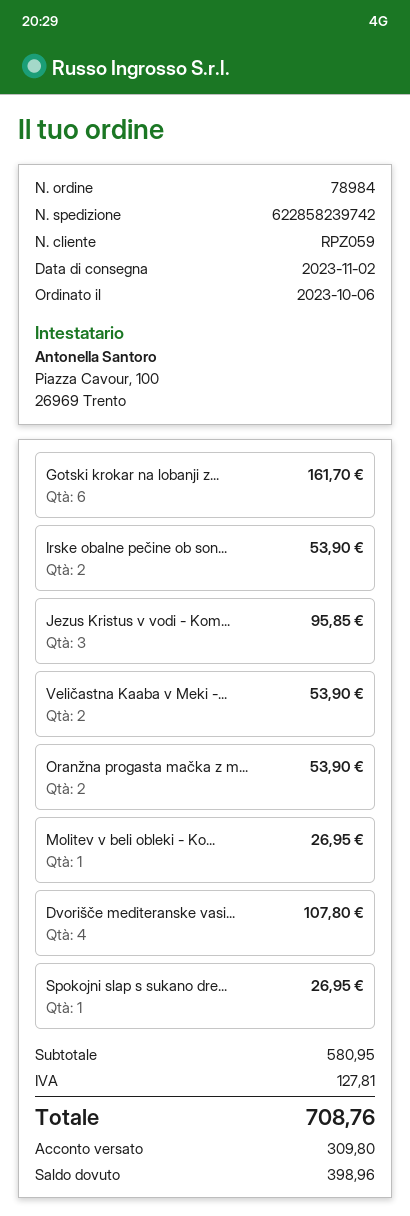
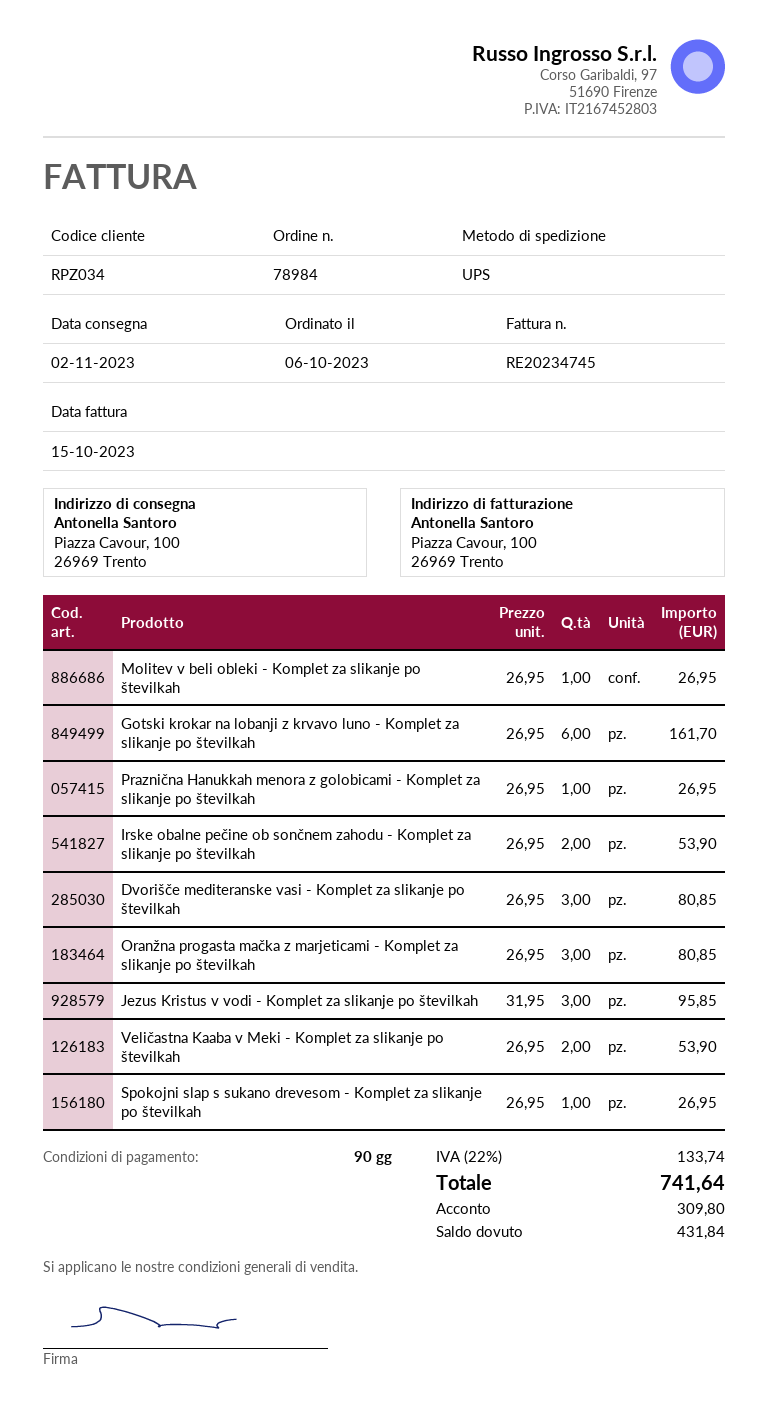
customer number: RPZ059 -> RPZ034
Oranžna progasta mačka z m...: 2 for 53.90 -> 3 for 80.85
Dvorišče mediteranske vasi...: 4 for 107.80 -> 3 for 80.85
Praznična Hanukkah menora z golobicami - Komplet za slikanje po številkah: none -> 1 for 26.95
tax: 127.81 -> 133.74
total: 708.76 -> 741.64
balance: 398.96 -> 431.84

